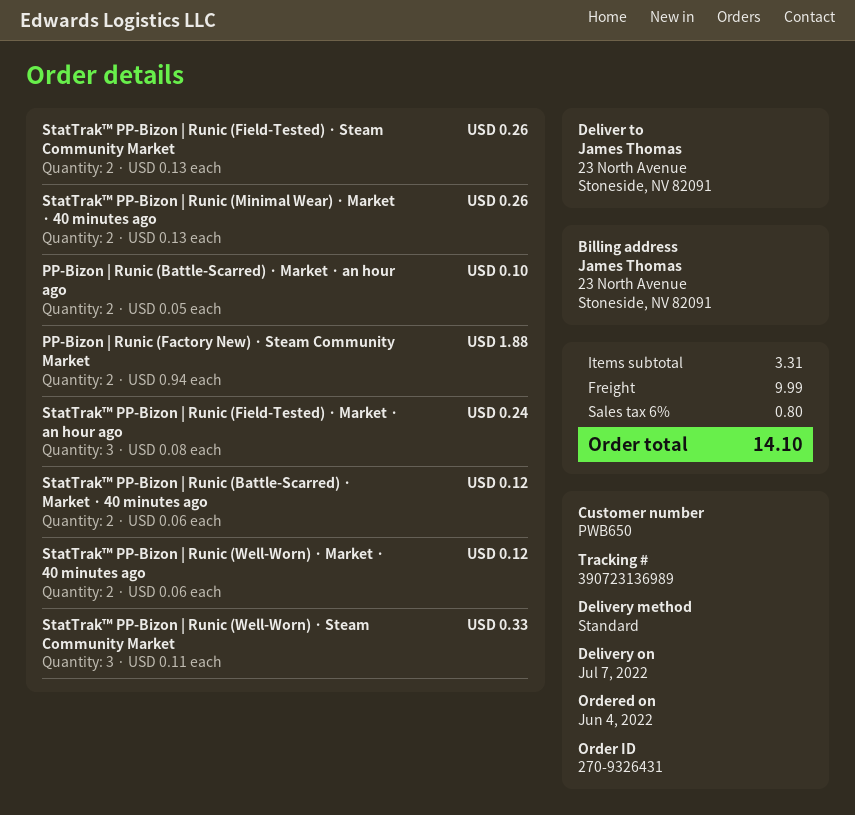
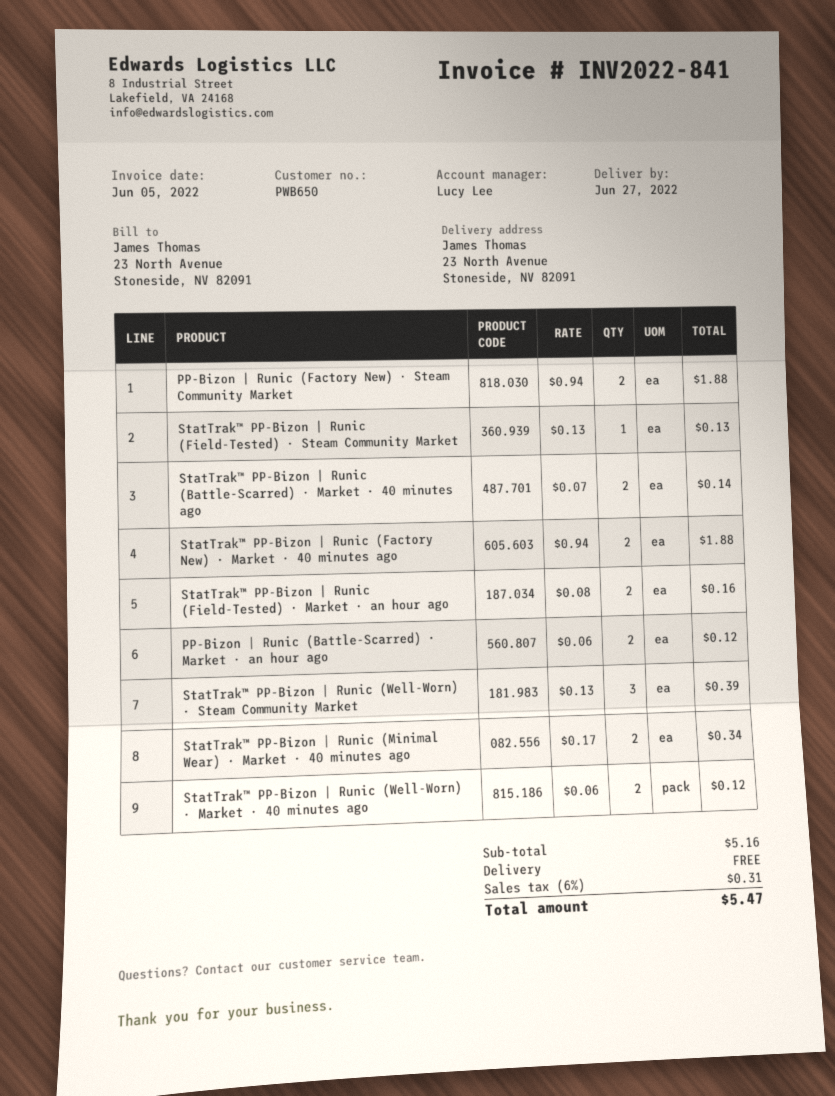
delivery date: 2022-07-07 -> 2022-06-27
StatTrak™ PP-Bizon | Runic (Field-Tested) · Steam Community Market: 2 x 0.13 = 0.26 -> 1 x 0.13 = 0.13
StatTrak™ PP-Bizon | Runic (Minimal Wear) · Market · 40 minutes ago: 2 x 0.13 = 0.26 -> 2 x 0.17 = 0.34
PP-Bizon | Runic (Battle-Scarred) · Market · an hour ago: 2 x 0.05 = 0.10 -> 2 x 0.06 = 0.12
StatTrak™ PP-Bizon | Runic (Field-Tested) · Market · an hour ago: 3 x 0.08 = 0.24 -> 2 x 0.08 = 0.16
StatTrak™ PP-Bizon | Runic (Battle-Scarred) · Market · 40 minutes ago: 2 x 0.06 = 0.12 -> 2 x 0.07 = 0.14
StatTrak™ PP-Bizon | Runic (Well-Worn) · Steam Community Market: 3 x 0.11 = 0.33 -> 3 x 0.13 = 0.39
StatTrak™ PP-Bizon | Runic (Factory New) · Market · 40 minutes ago: none -> 2 x 0.94 = 1.88
subtotal: 3.31 -> 5.16
shipping: 9.99 -> 0.00
tax: 6% = 0.80 -> 6% = 0.31
total: 14.10 -> 5.47

